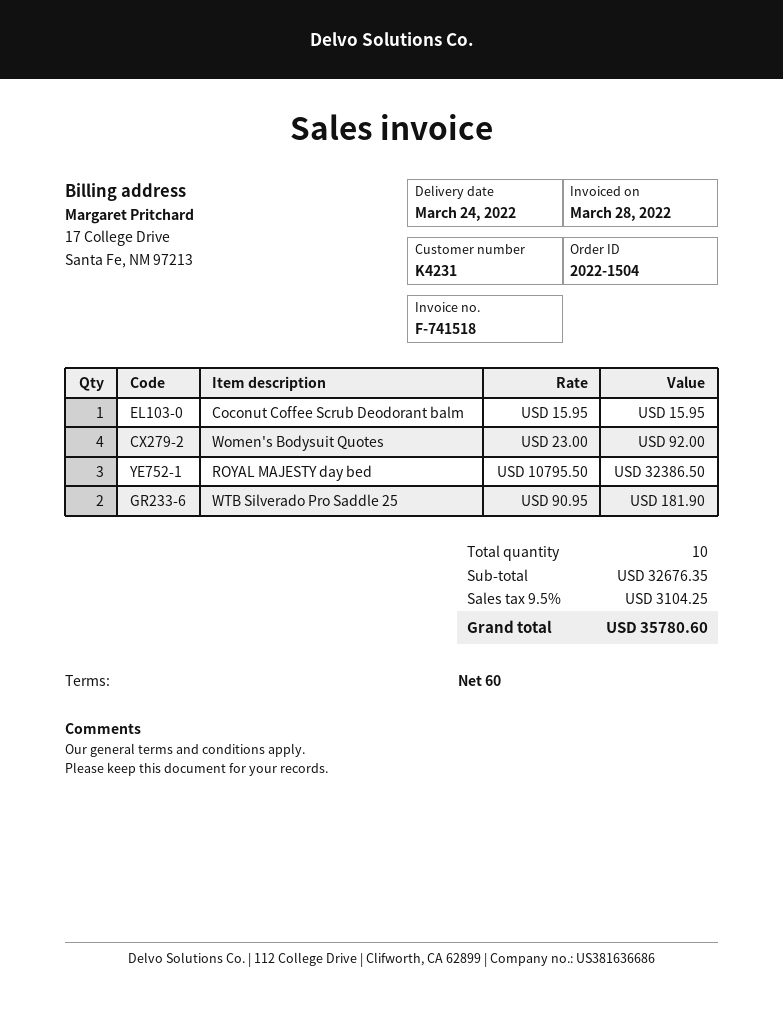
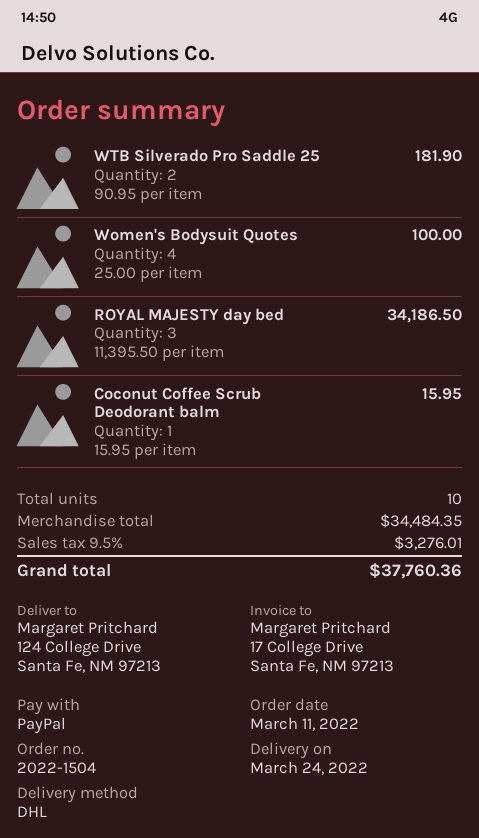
Women's Bodysuit Quotes: 4 x 23.00 = 92.00 -> 4 x 25.00 = 100.00
ROYAL MAJESTY day bed: 3 x 10795.50 = 32386.50 -> 3 x 11395.50 = 34186.50
subtotal: 32676.35 -> 34484.35
tax: 9.5% = 3104.25 -> 9.5% = 3276.01
total: 35780.60 -> 37760.36

